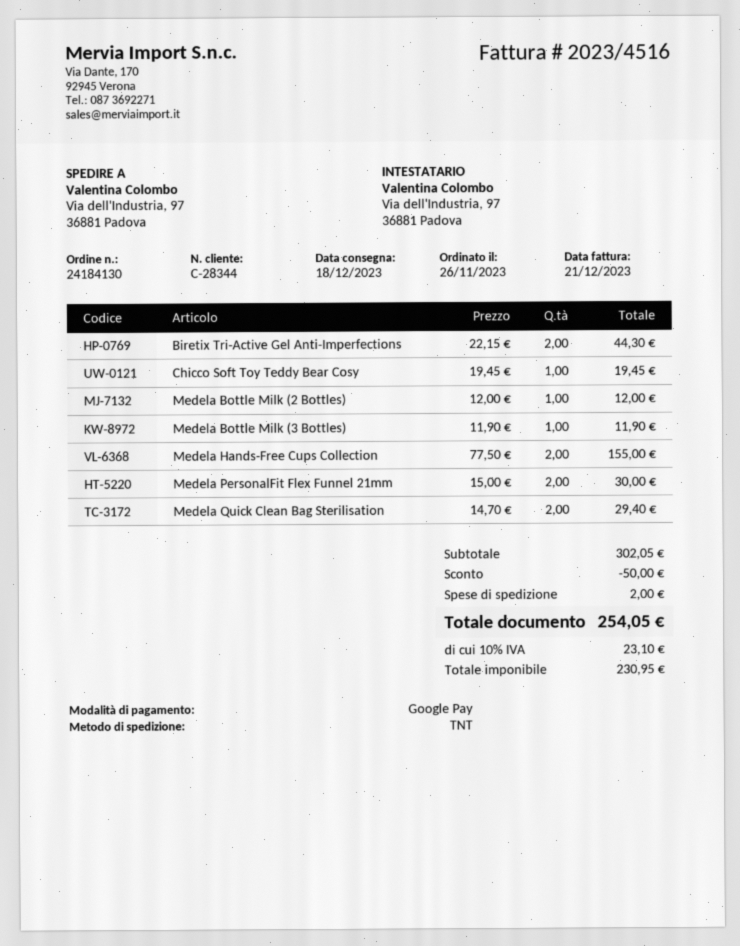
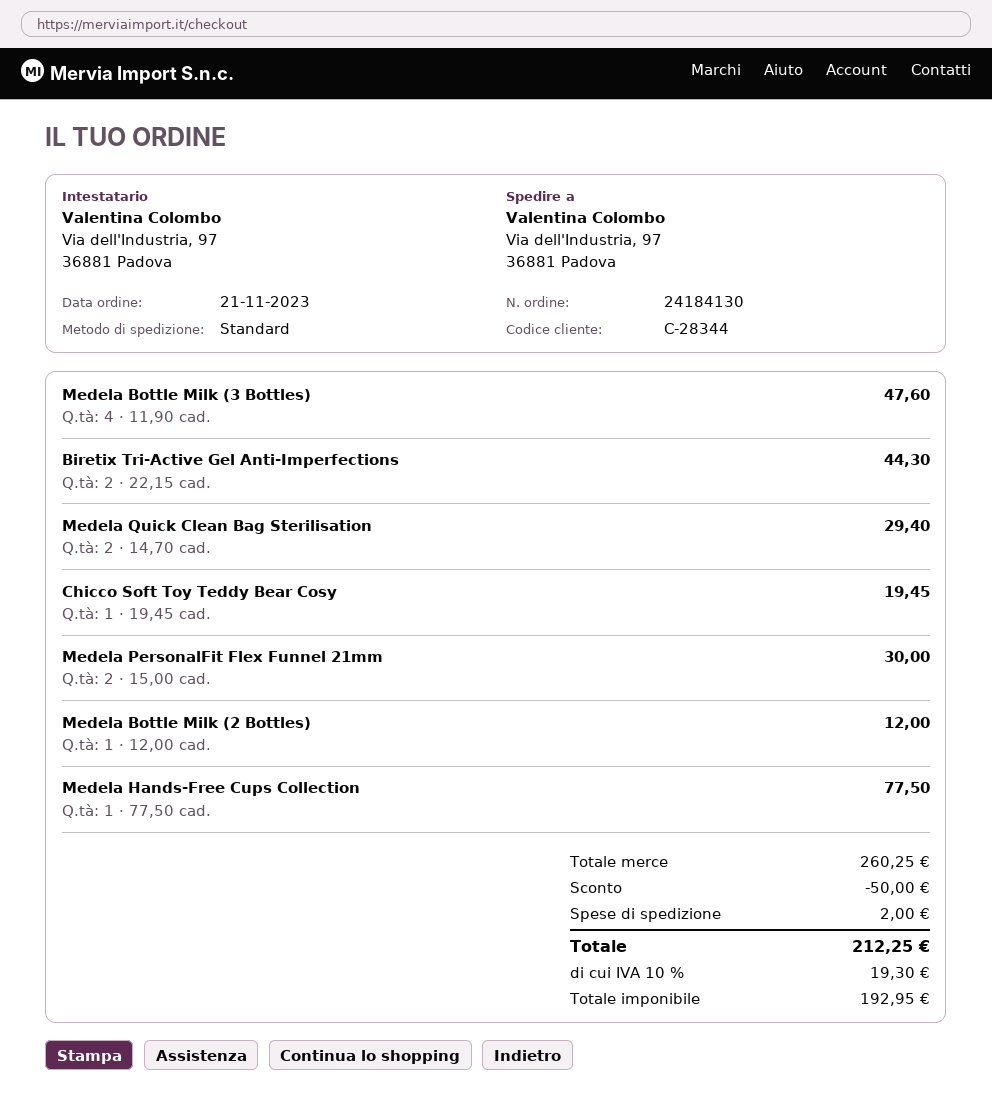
order date: 2023-11-26 -> 2023-11-21
shipping method: TNT -> standard
Medela Bottle Milk (3 Bottles): 1 x 11.90 = 11.90 -> 4 x 11.90 = 47.60
Medela Hands-Free Cups Collection: 2 x 77.50 = 155.00 -> 1 x 77.50 = 77.50
subtotal: 302.05 -> 260.25
net: 230.95 -> 192.95
tax: 10% = 23.10 -> 10% = 19.30
total: 254.05 -> 212.25

